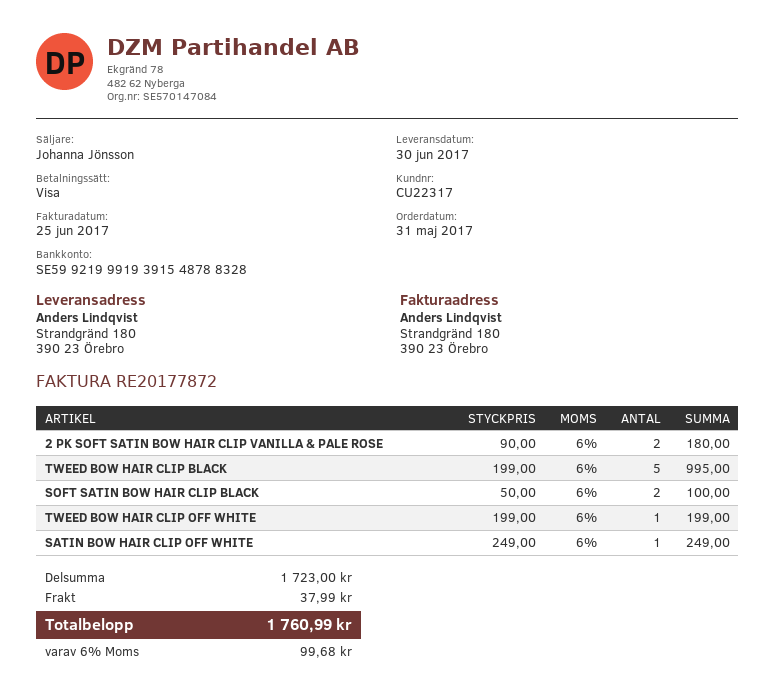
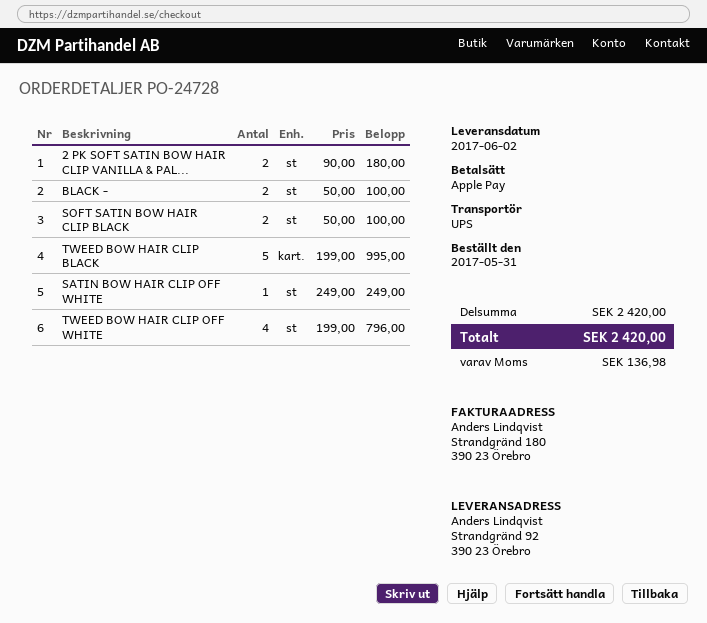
delivery date: 2017-06-30 -> 2017-06-02
payment method: Visa -> Apple Pay
ship to: Strandgränd 180, 390 23 Örebro -> Strandgränd 92, 390 23 Örebro
TWEED BOW HAIR CLIP OFF WHITE: 1 x 199.00 = 199.00 -> 4 x 199.00 = 796.00
BLACK -: none -> 2 x 50.00 = 100.00
subtotal: 1723.00 -> 2420.00
shipping: 37.99 -> none
tax: 99.68 -> 136.98
total: 1760.99 -> 2420.00

